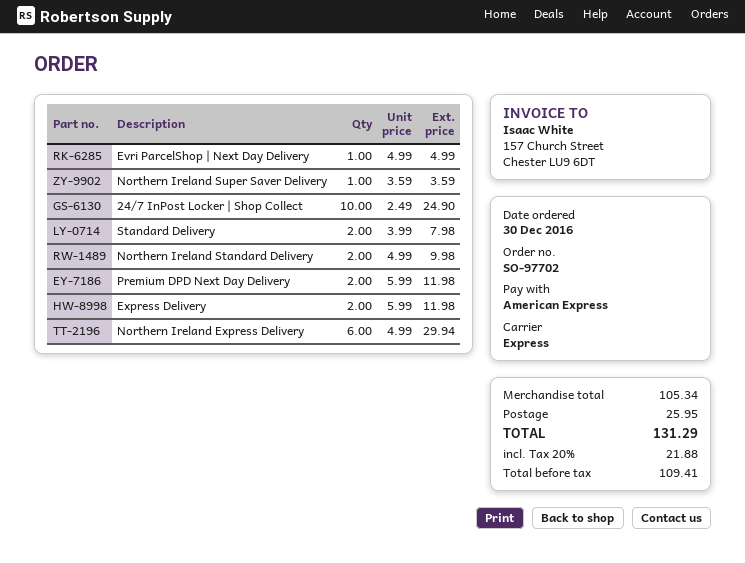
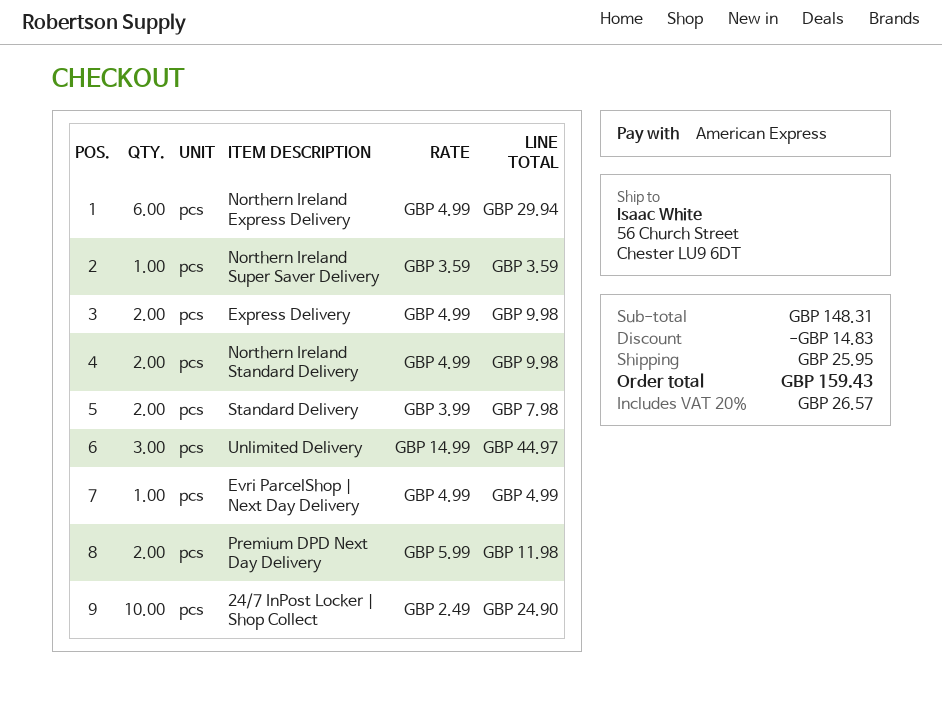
Express Delivery: 2 x 5.99 = 11.98 -> 2 x 4.99 = 9.98
Unlimited Delivery: none -> 3 x 14.99 = 44.97
subtotal: 105.34 -> 148.31
discount: none -> 14.83
tax: 20% = 21.88 -> 20% = 26.57
total: 131.29 -> 159.43

